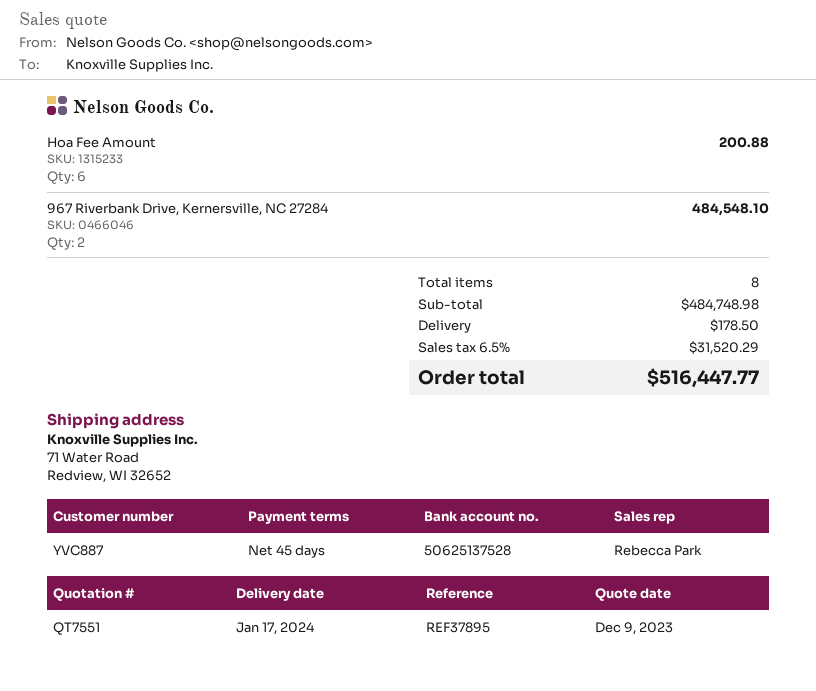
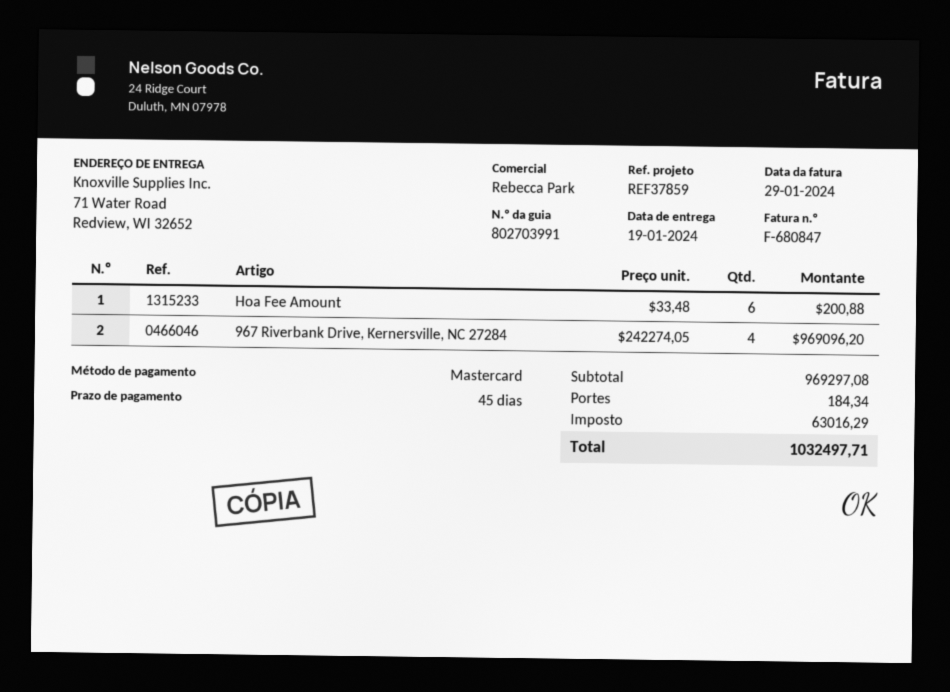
delivery date: 2024-01-17 -> 2024-01-19
reference: REF37895 -> REF37859
967 Riverbank Drive, Kernersville, NC 27284: 2 for 484548.10 -> 4 for 969096.20
subtotal: 484748.98 -> 969297.08
shipping: 178.50 -> 184.34
tax: 31520.29 -> 63016.29
total: 516447.77 -> 1032497.71

